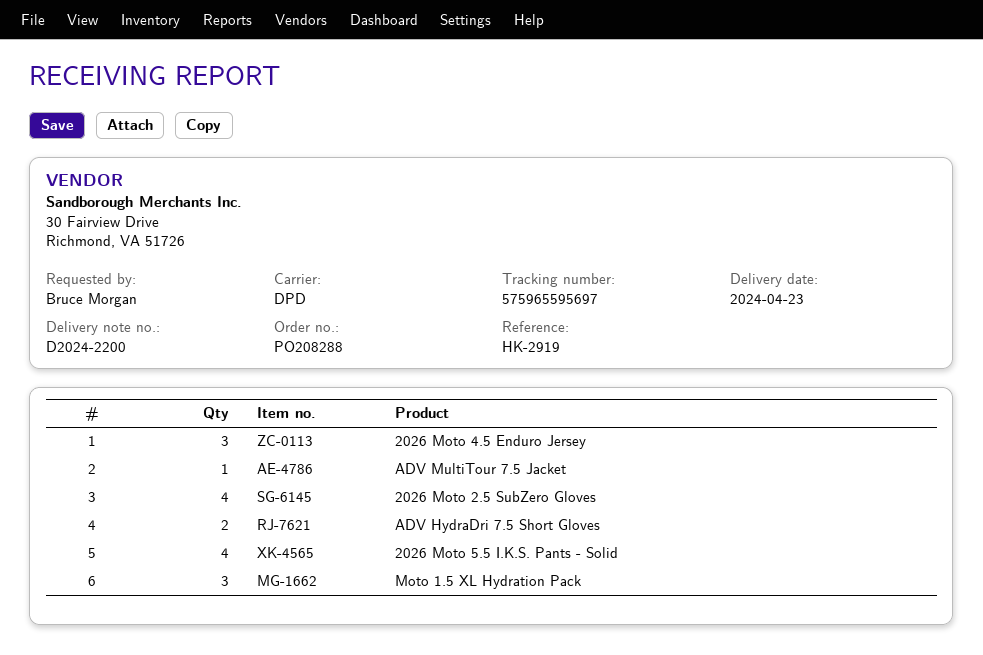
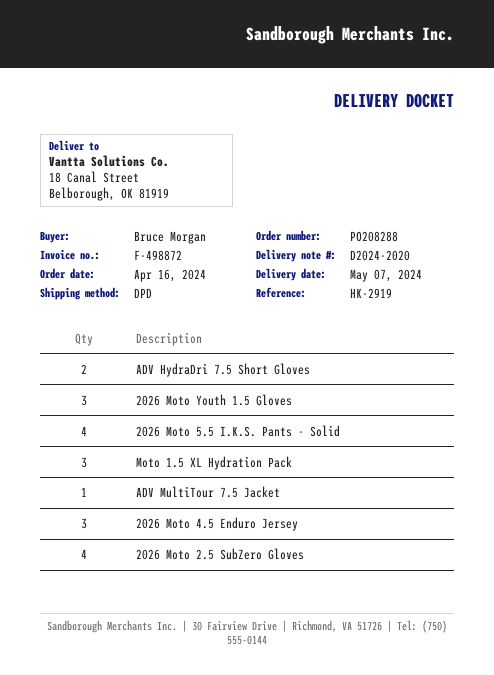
delivery note number: D2024-2200 -> D2024-2020
delivery date: 2024-04-23 -> 2024-05-07
2026 Moto Youth 1.5 Gloves: none -> 3

